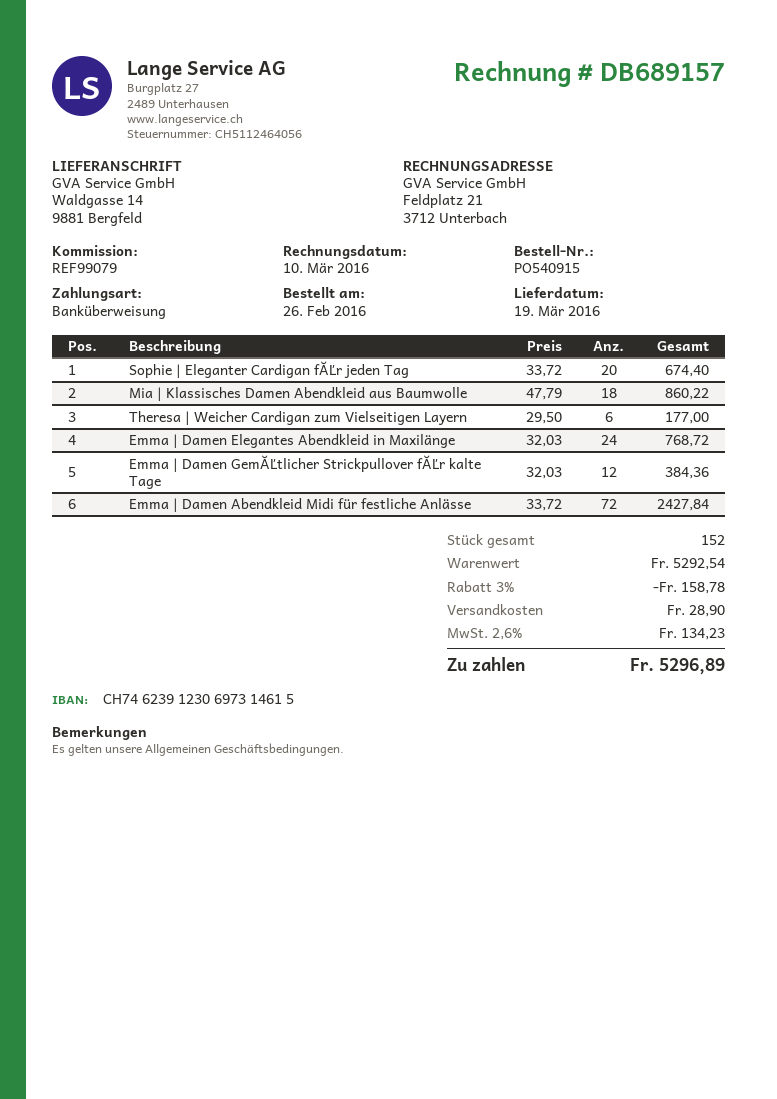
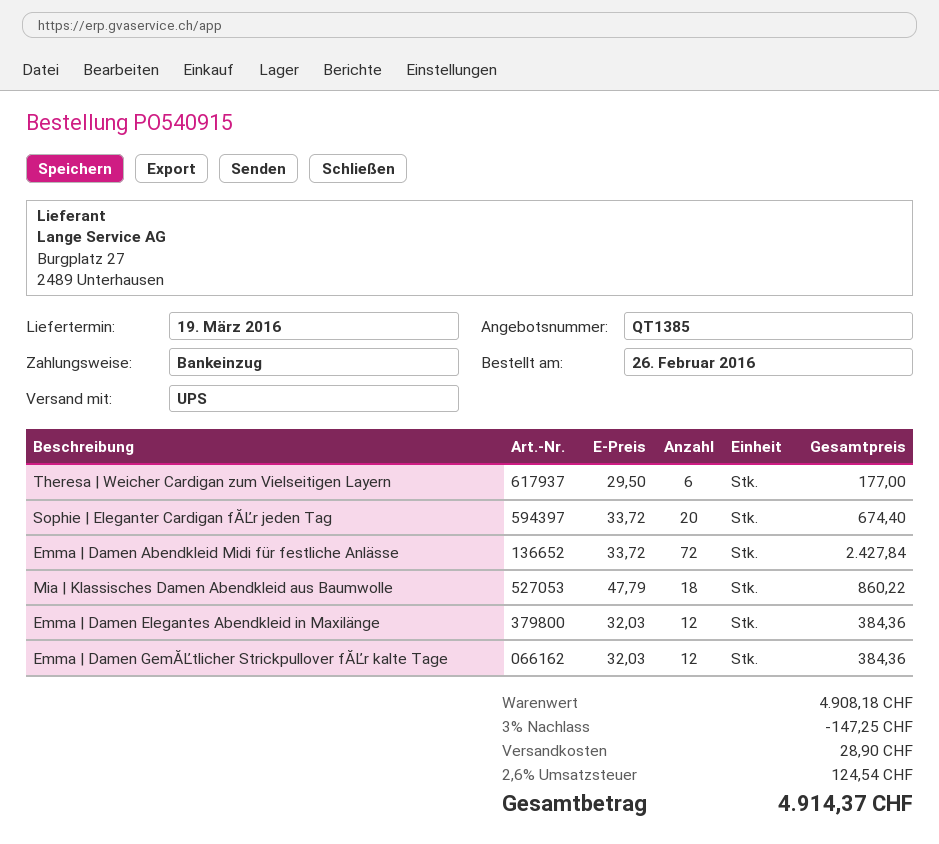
payment method: bank transfer -> direct debit
Emma | Damen Elegantes Abendkleid in Maxilänge: 24 x 32.03 = 768.72 -> 12 x 32.03 = 384.36
subtotal: 5292.54 -> 4908.18
discount: 3% = 158.78 -> 3% = 147.25
tax: 2.6% = 134.23 -> 2.6% = 124.54
total: 5296.89 -> 4914.37

